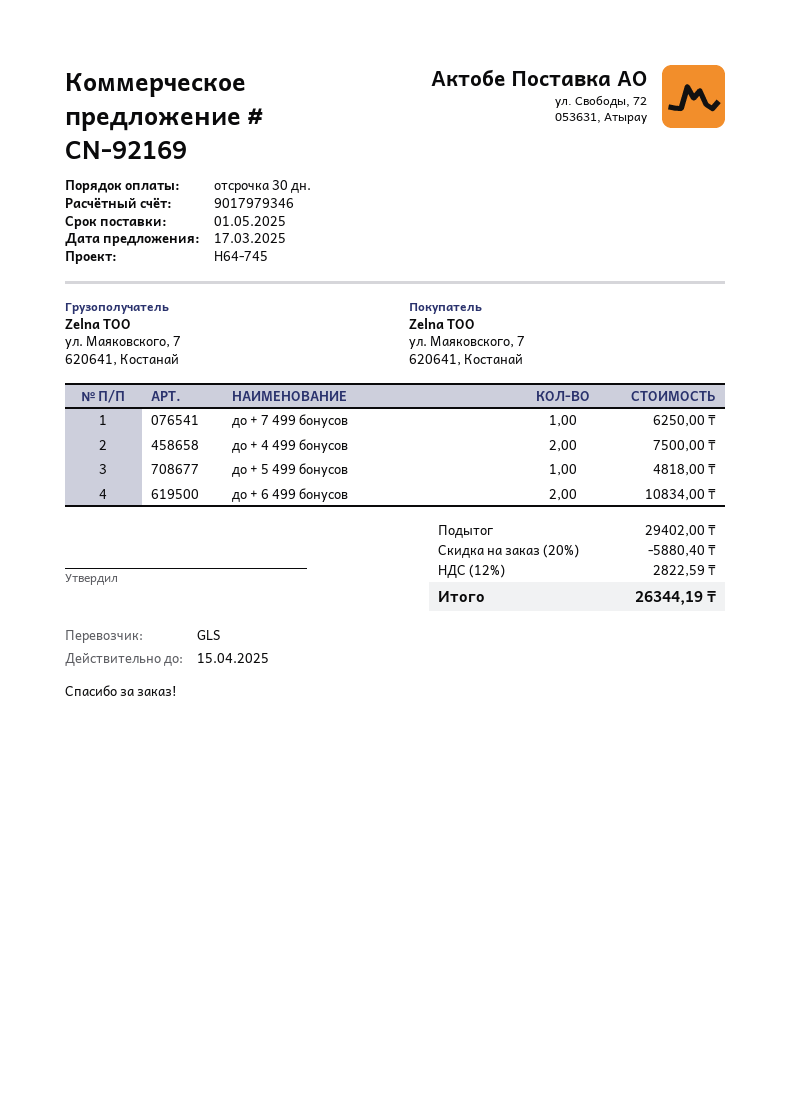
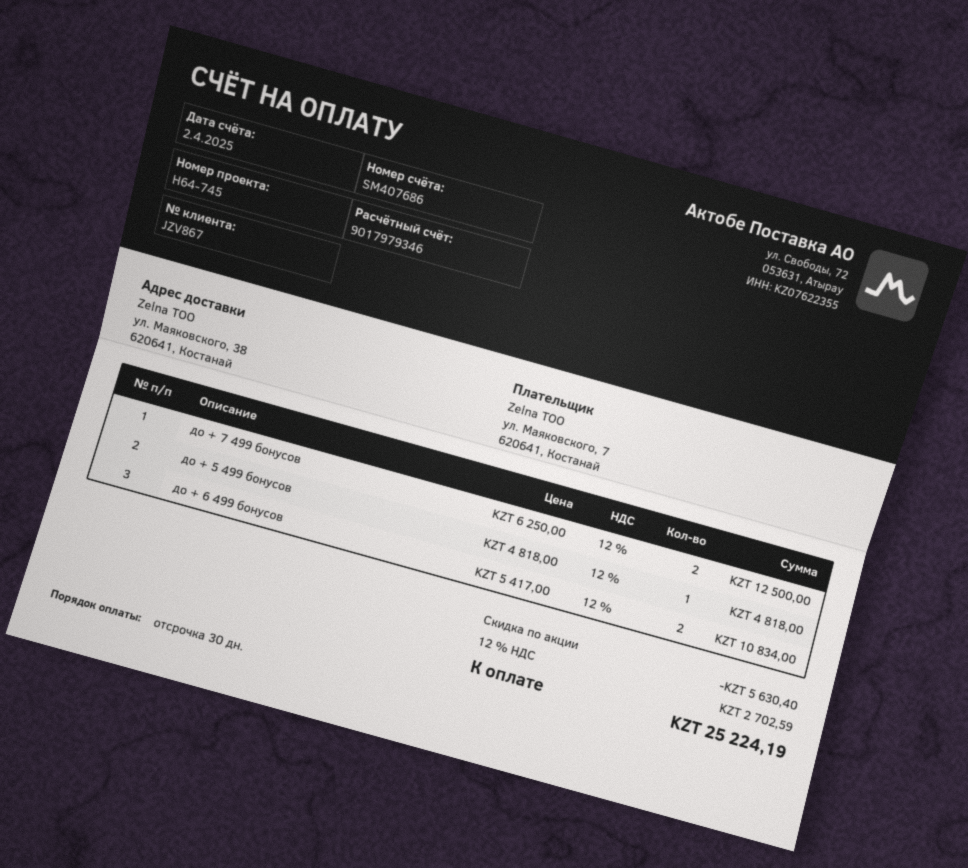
ship to: ул. Маяковского, 7, 620641, Костанай -> ул. Маяковского, 38, 620641, Костанай
до + 7 499 бонусов: 1 for 6250.00 -> 2 for 12500.00
до + 4 499 бонусов: 2 for 7500.00 -> none
discount: 5880.40 -> 5630.40
tax: 12% = 2822.59 -> 12% = 2702.59
total: 26344.19 -> 25224.19

